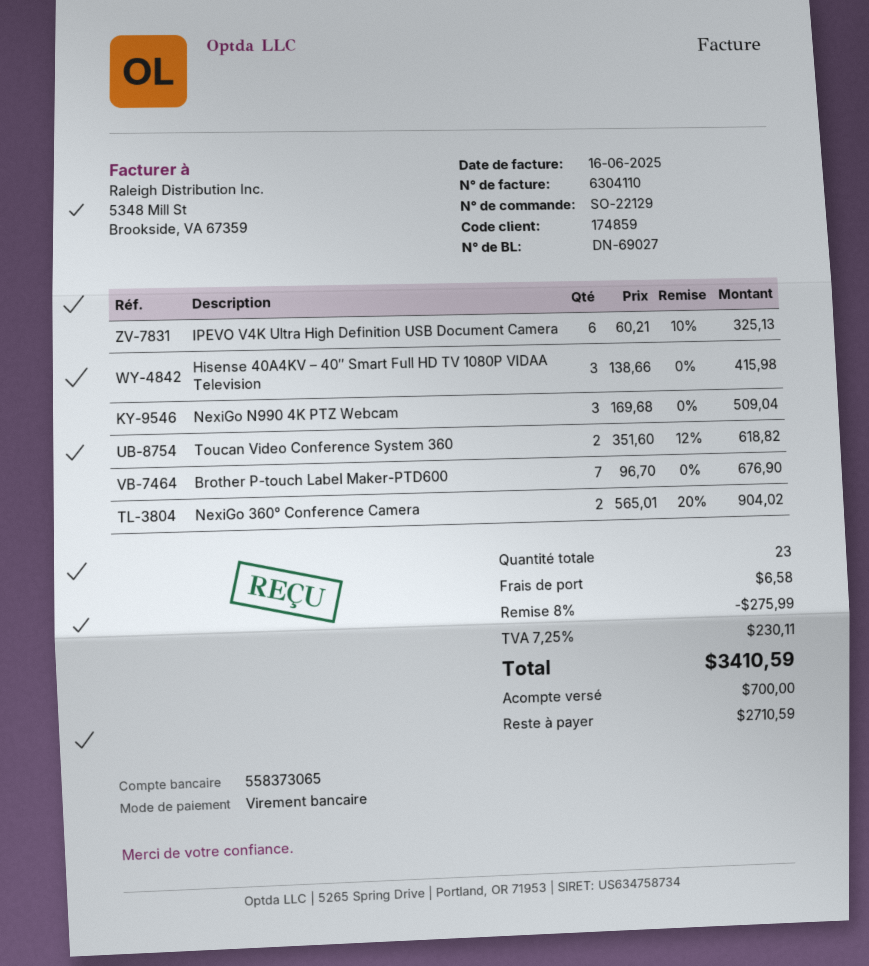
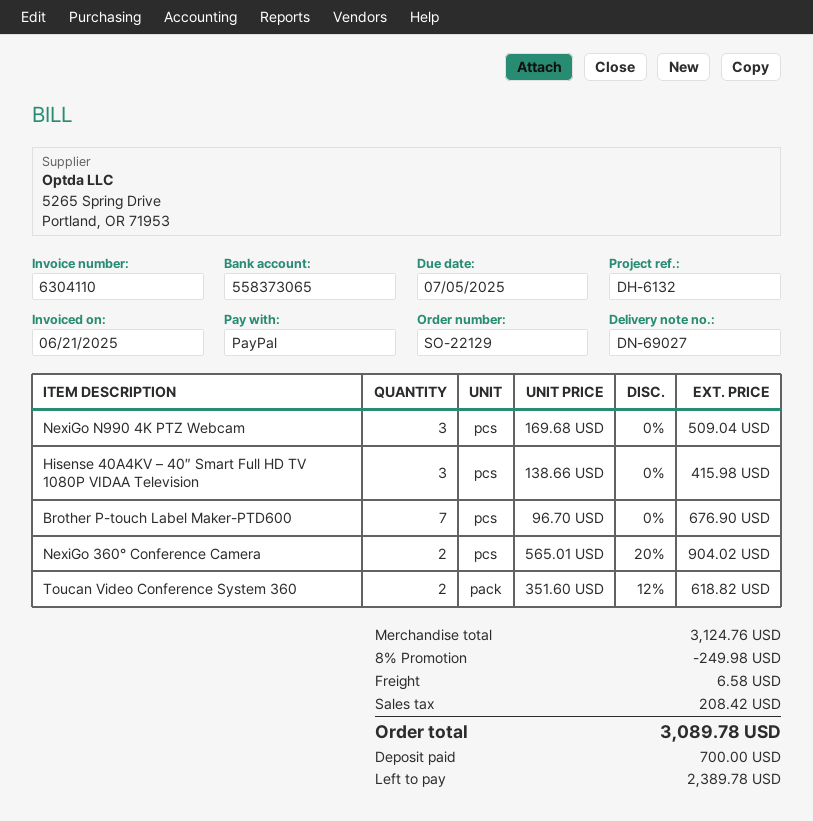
invoice date: 2025-06-16 -> 2025-06-21
payment method: bank transfer -> PayPal
IPEVO V4K Ultra High Definition USB Document Camera: 6 x 60.21 - 10% = 325.13 -> none
discount: 8% = 275.99 -> 8% = 249.98
tax: 230.11 -> 208.42
total: 3410.59 -> 3089.78
balance: 2710.59 -> 2389.78

